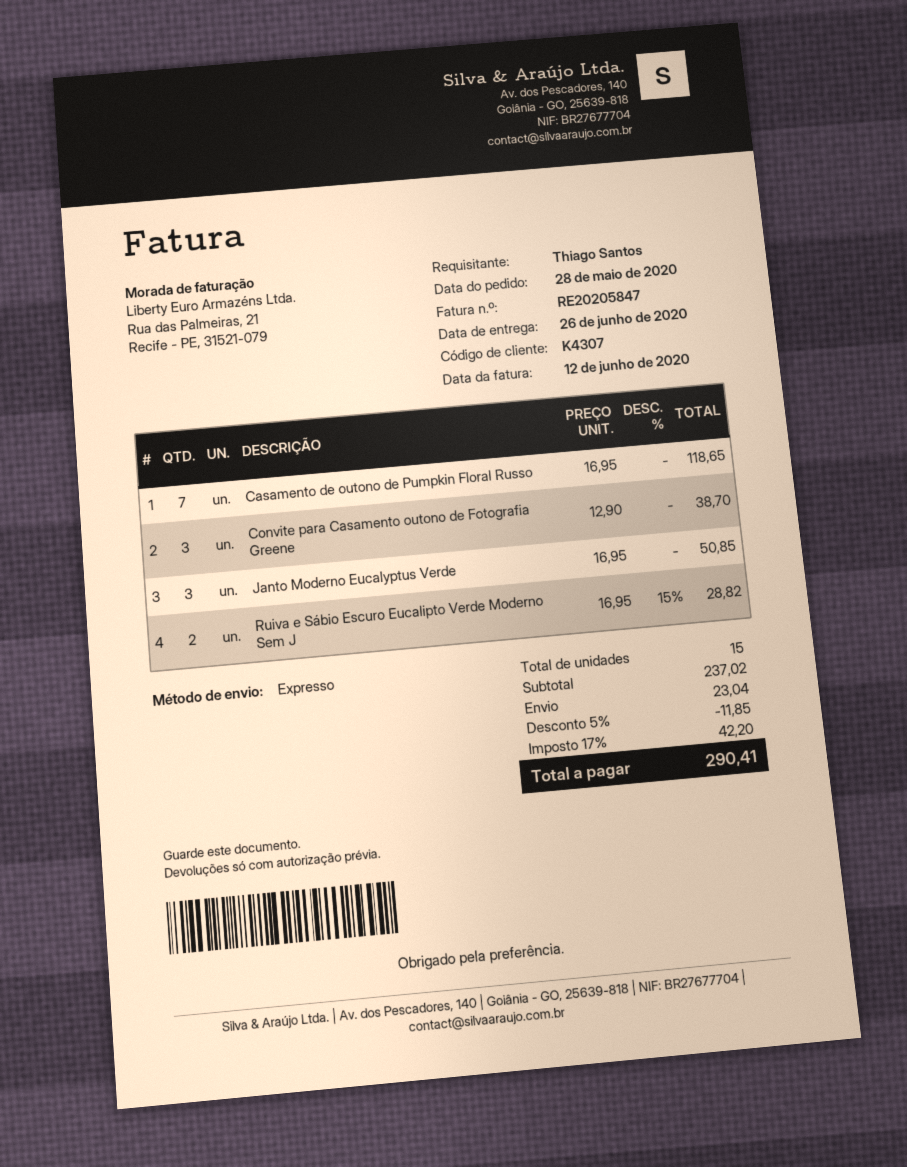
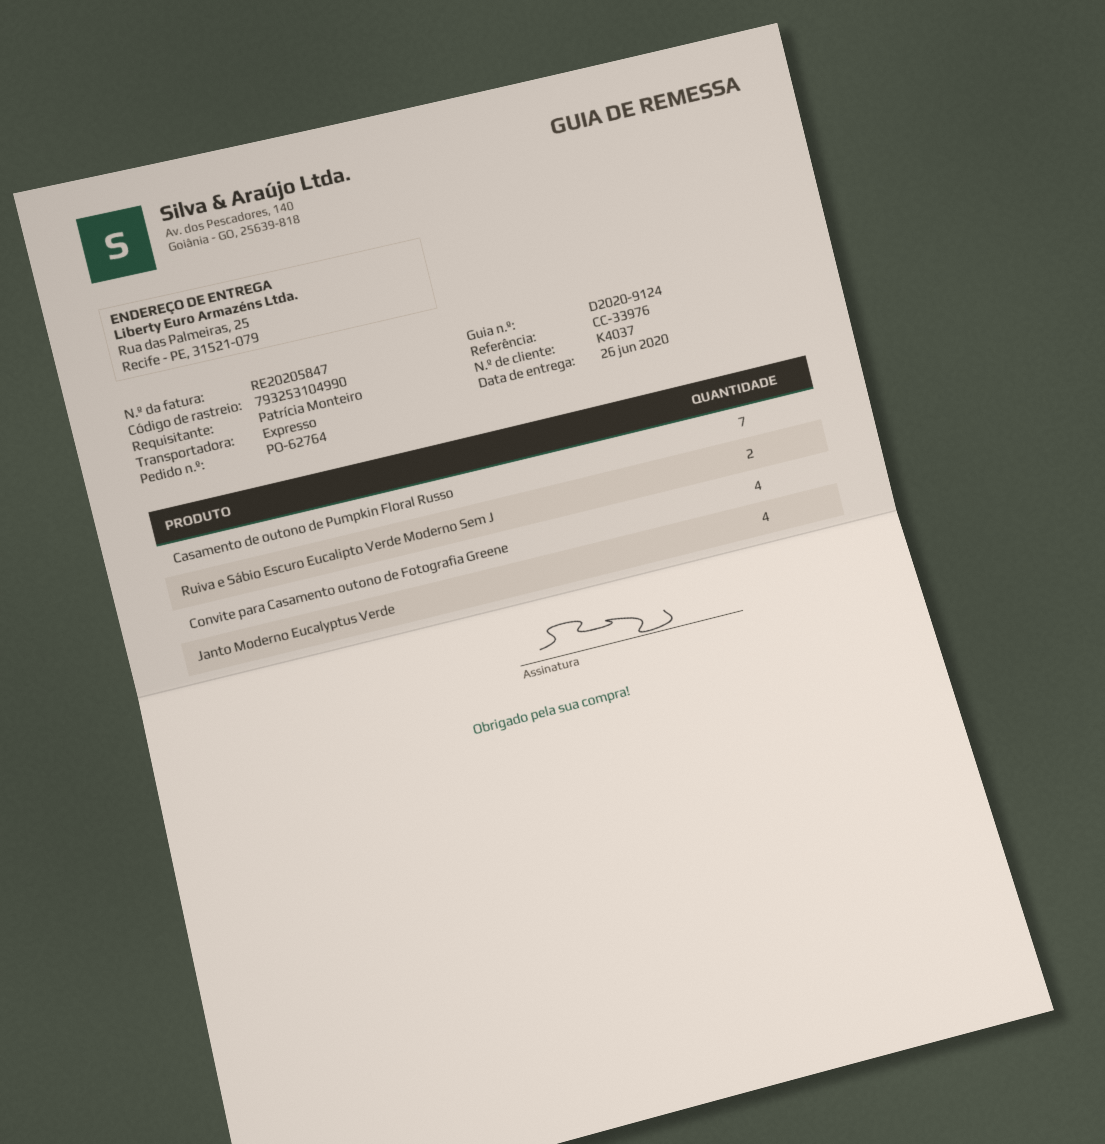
customer number: K4307 -> K4037
ordered by: Thiago Santos -> Patrícia Monteiro
Convite para Casamento outono de Fotografia Greene: 3 -> 4
Janto Moderno Eucalyptus Verde: 3 -> 4

